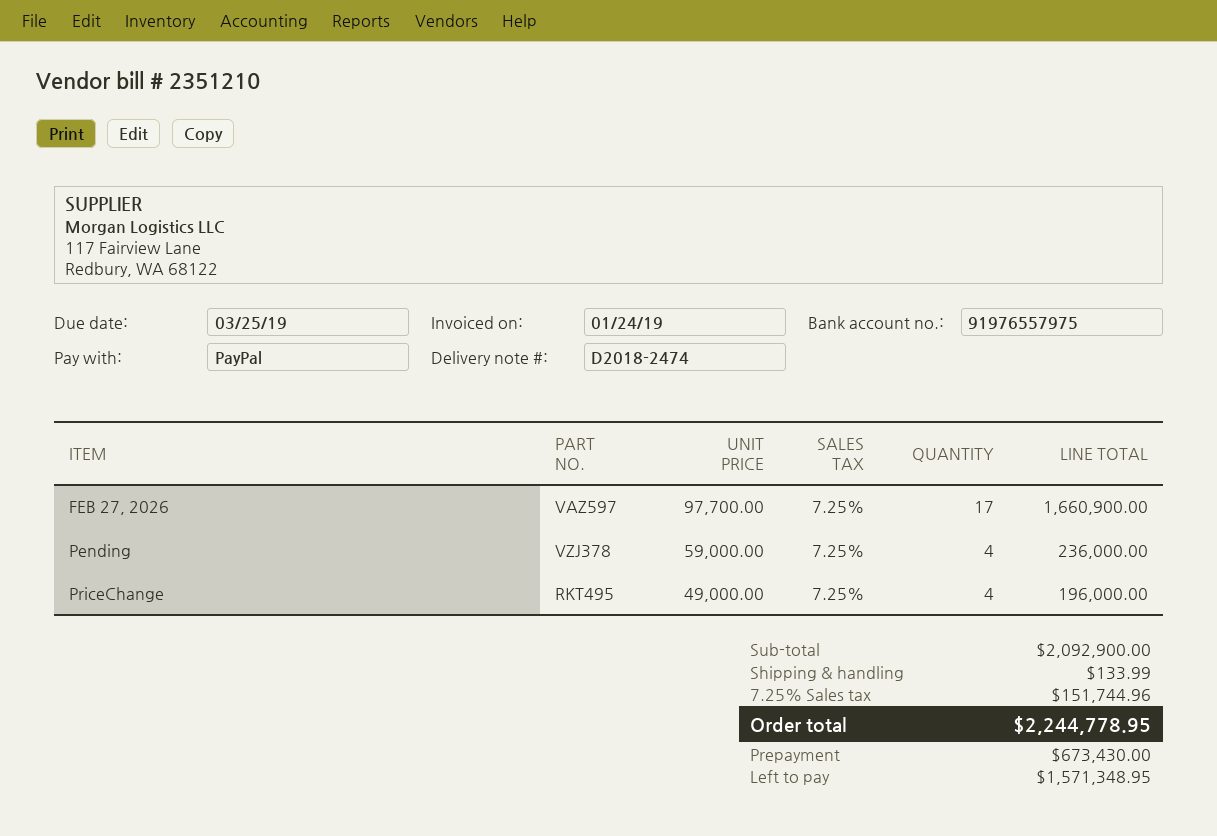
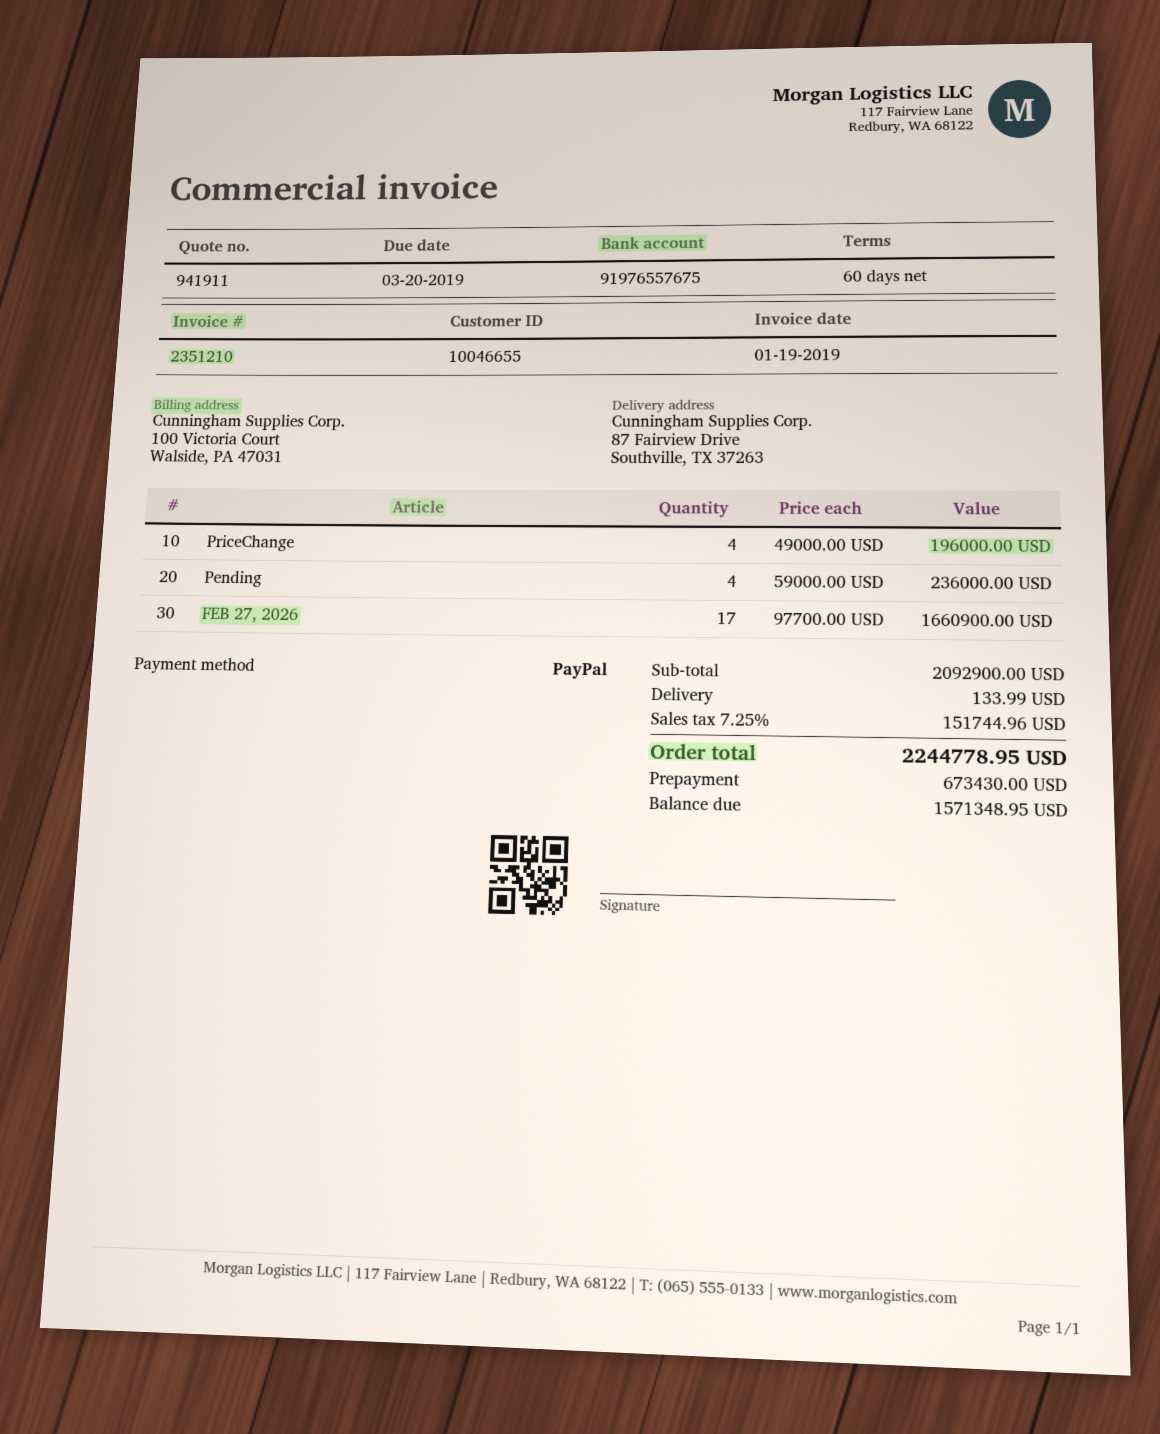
invoice date: 2019-01-24 -> 2019-01-19
due date: 2019-03-25 -> 2019-03-20
bank account: 91976557975 -> 91976557675

